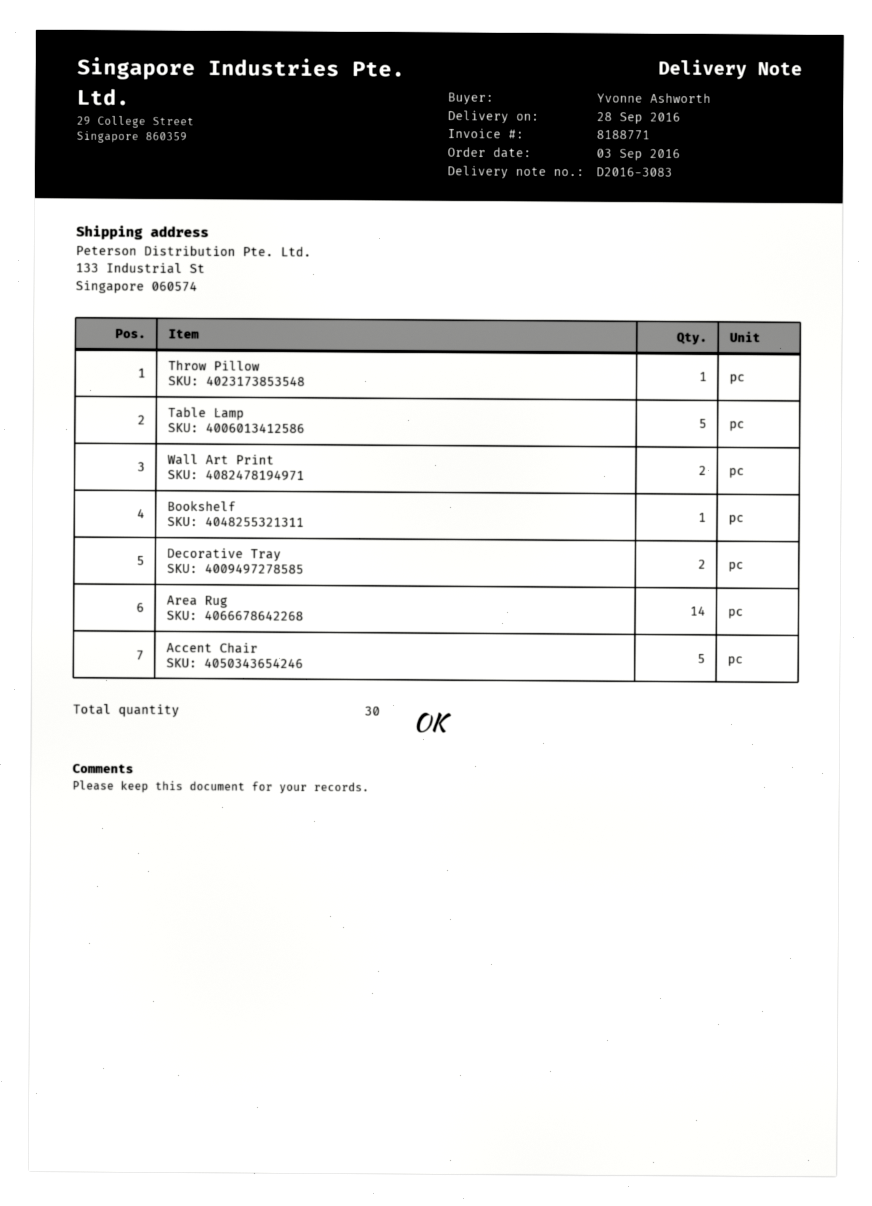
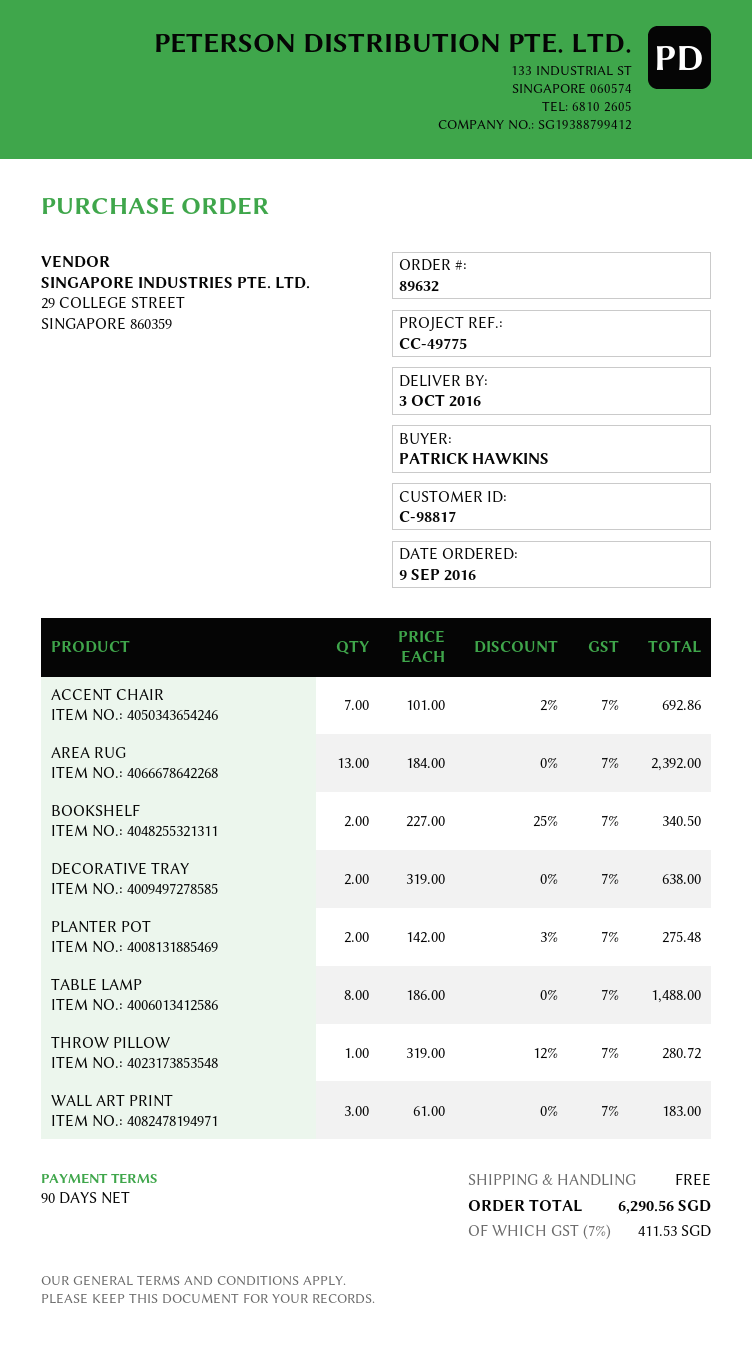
order date: 2016-09-03 -> 2016-09-09
delivery date: 2016-09-28 -> 2016-10-03
ordered by: Yvonne Ashworth -> PATRICK HAWKINS
Table Lamp: 5 -> 8
Wall Art Print: 2 -> 3
Bookshelf: 1 -> 2
Area Rug: 14 -> 13
Accent Chair: 5 -> 7
PLANTER POT: none -> 2

